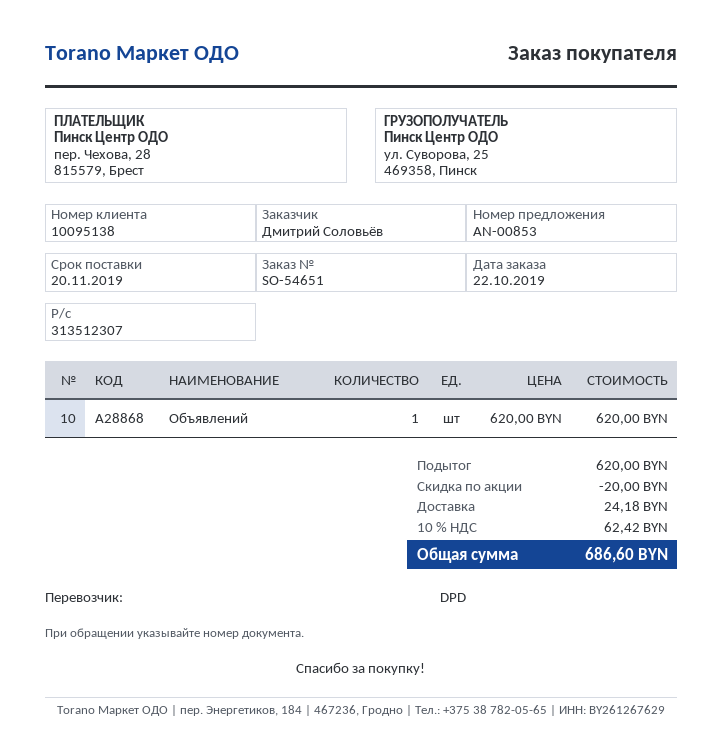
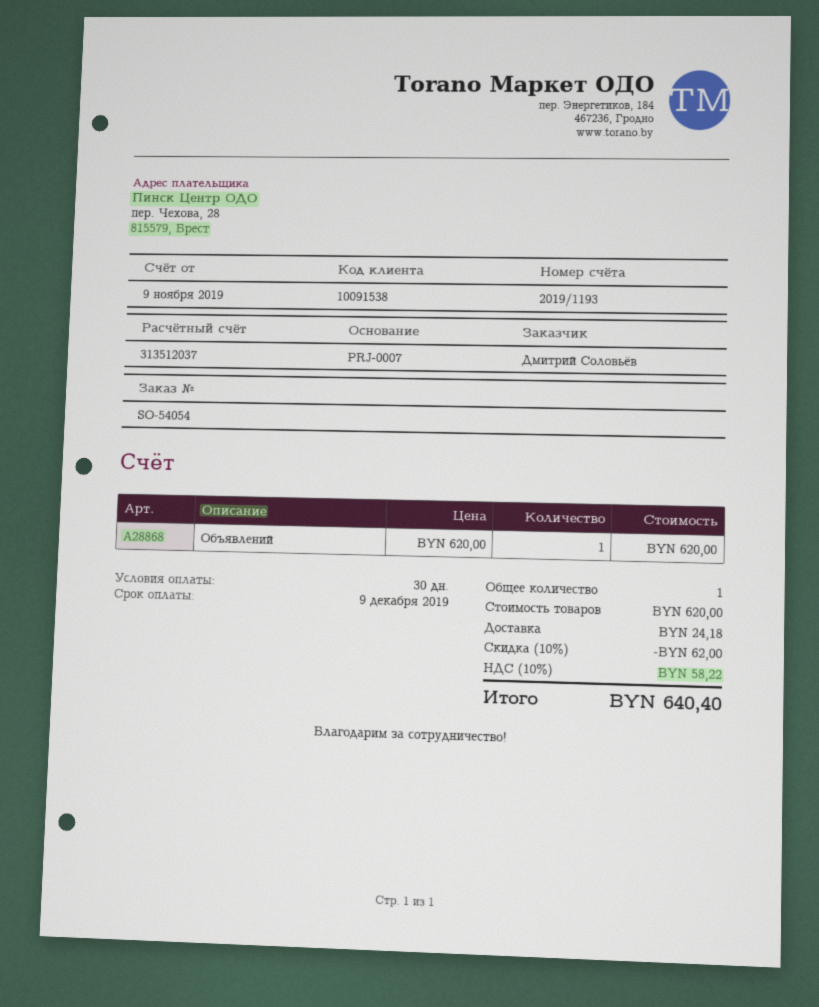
order number: SO-54651 -> SO-54054
customer number: 10095138 -> 10091538
bank account: 313512307 -> 313512037
discount: 20.00 -> 62.00
tax: 10% = 62.42 -> 10% = 58.22
total: 686.60 -> 640.40

